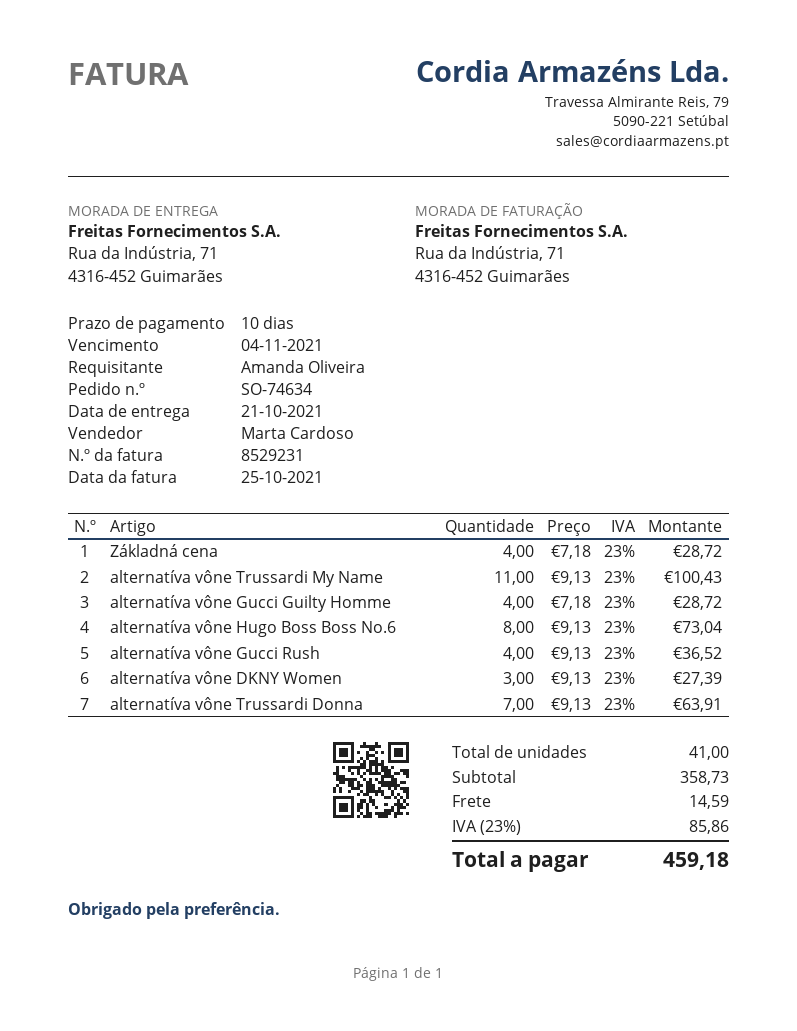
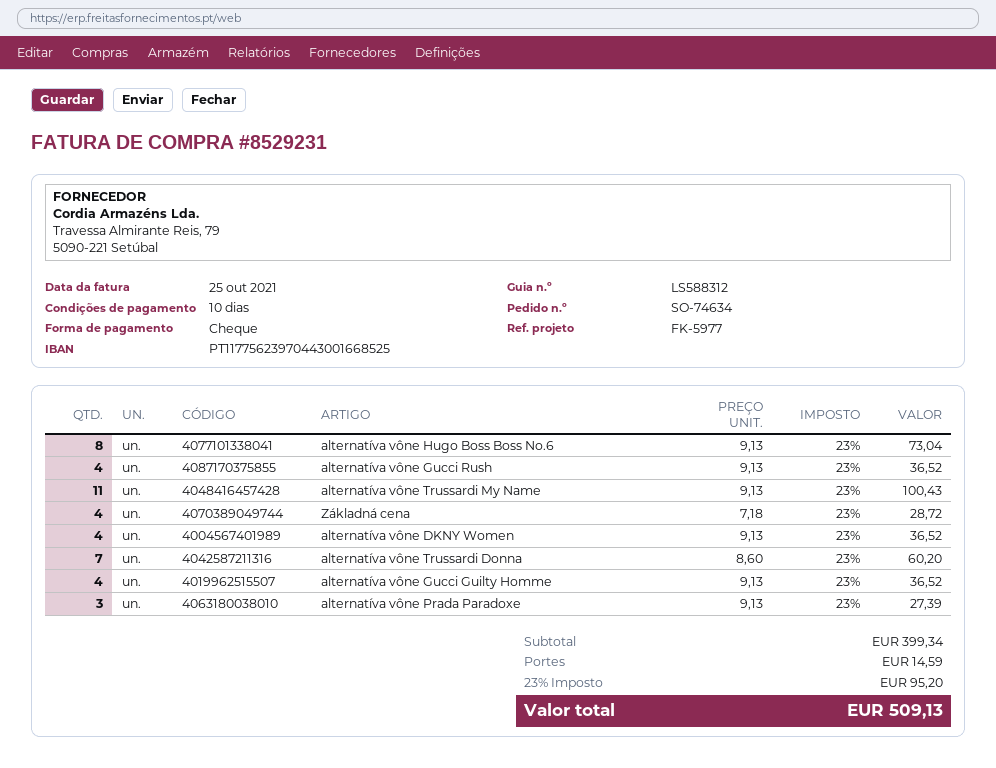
alternatíva vône Gucci Guilty Homme: 4 x 7.18 = 28.72 -> 4 x 9.13 = 36.52
alternatíva vône DKNY Women: 3 x 9.13 = 27.39 -> 4 x 9.13 = 36.52
alternatíva vône Trussardi Donna: 7 x 9.13 = 63.91 -> 7 x 8.60 = 60.20
alternatíva vône Prada Paradoxe: none -> 3 x 9.13 = 27.39
subtotal: 358.73 -> 399.34
tax: 23% = 85.86 -> 23% = 95.20
total: 459.18 -> 509.13

